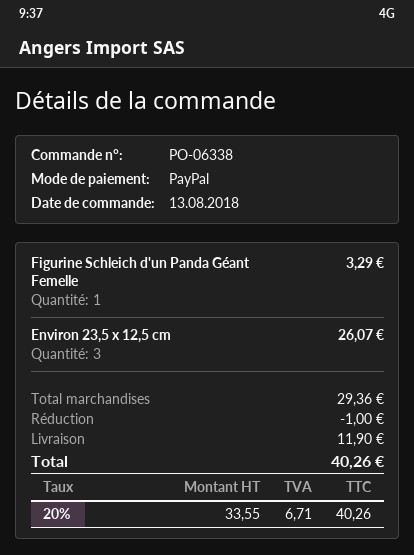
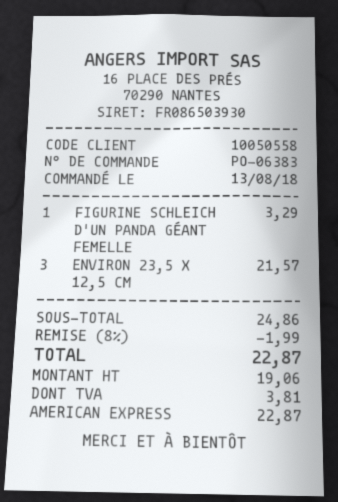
order number: PO-06338 -> PO-06383
payment method: PayPal -> American Express
Environ 23,5 x 12,5 cm: 3 for 26.07 -> 3 for 21.57
subtotal: 29.36 -> 24.86
discount: 1.00 -> 1.99
shipping: 11.90 -> none
net: 33.55 -> 19.06
tax: 6.71 -> 3.81
total: 40.26 -> 22.87

